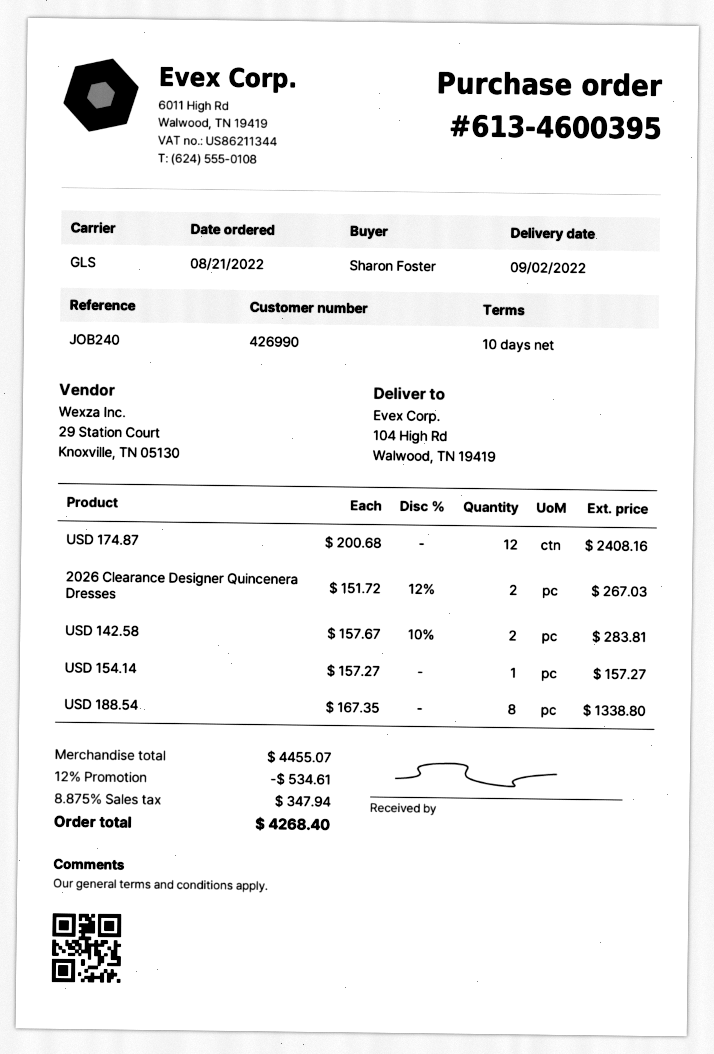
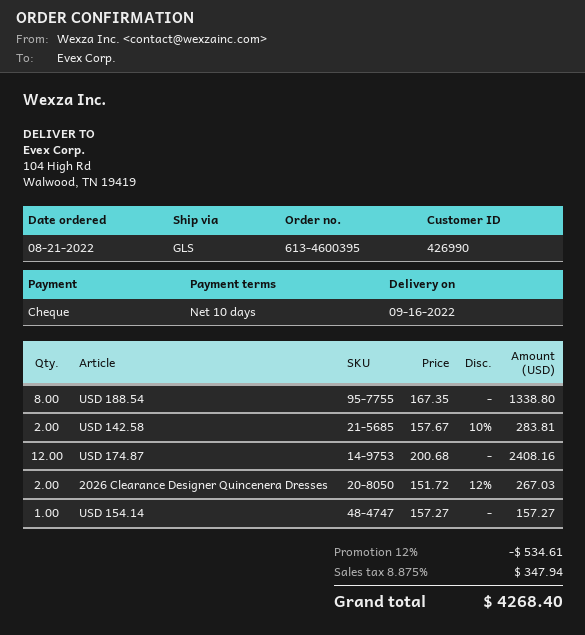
delivery date: 2022-09-02 -> 2022-09-16

